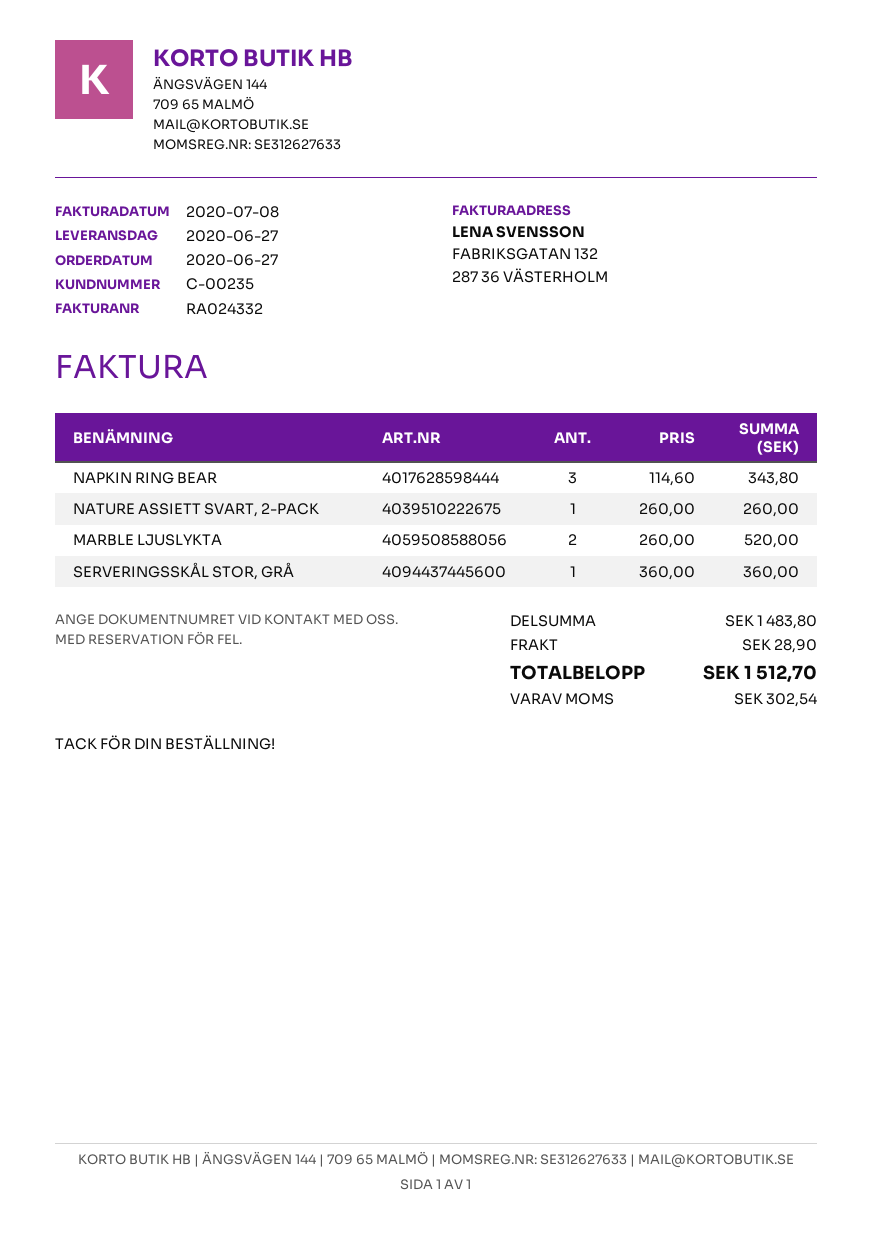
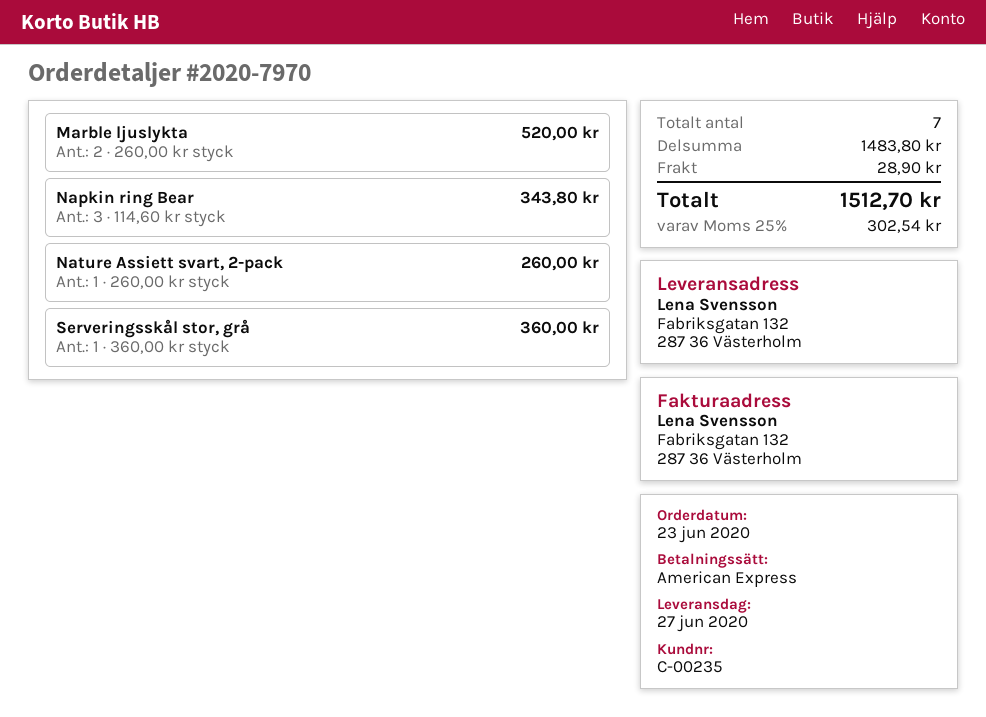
order date: 2020-06-27 -> 2020-06-23

